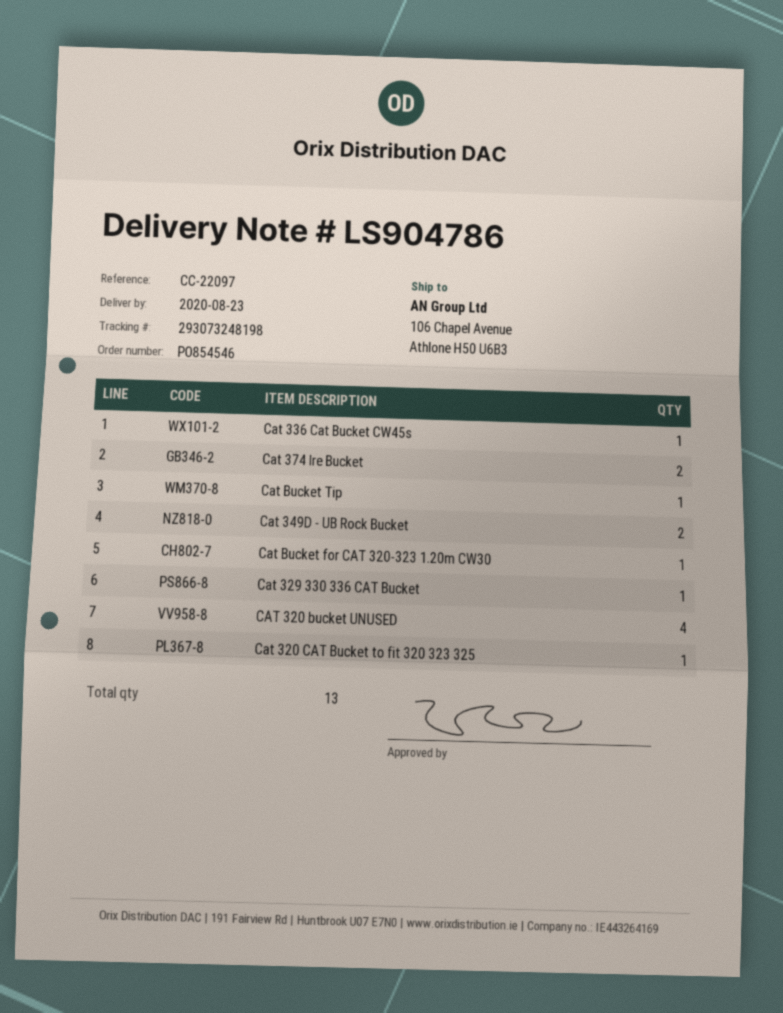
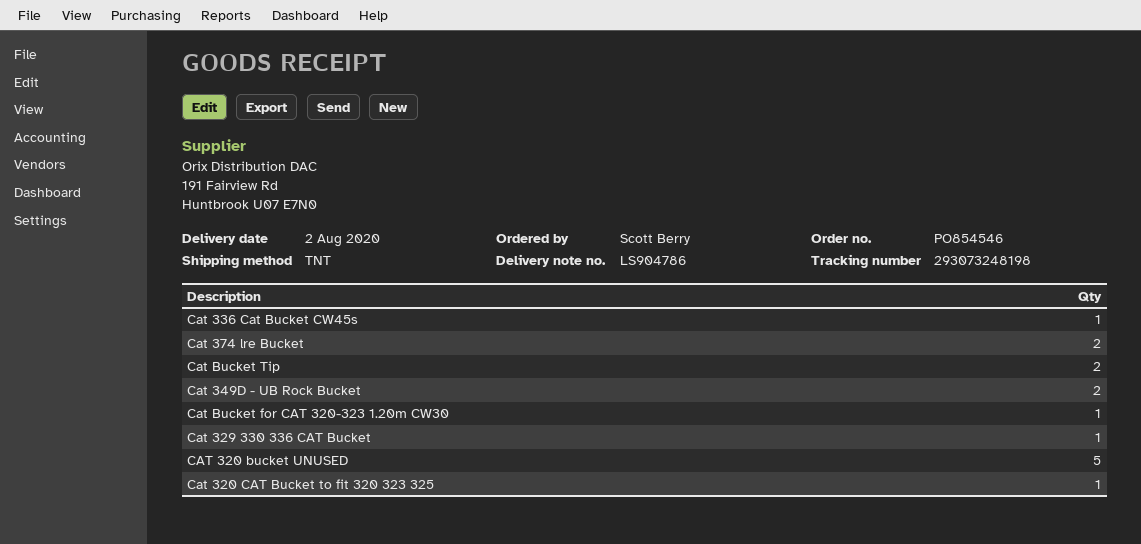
delivery date: 2020-08-23 -> 2020-08-02
Cat Bucket Tip: 1 -> 2
CAT 320 bucket UNUSED: 4 -> 5

